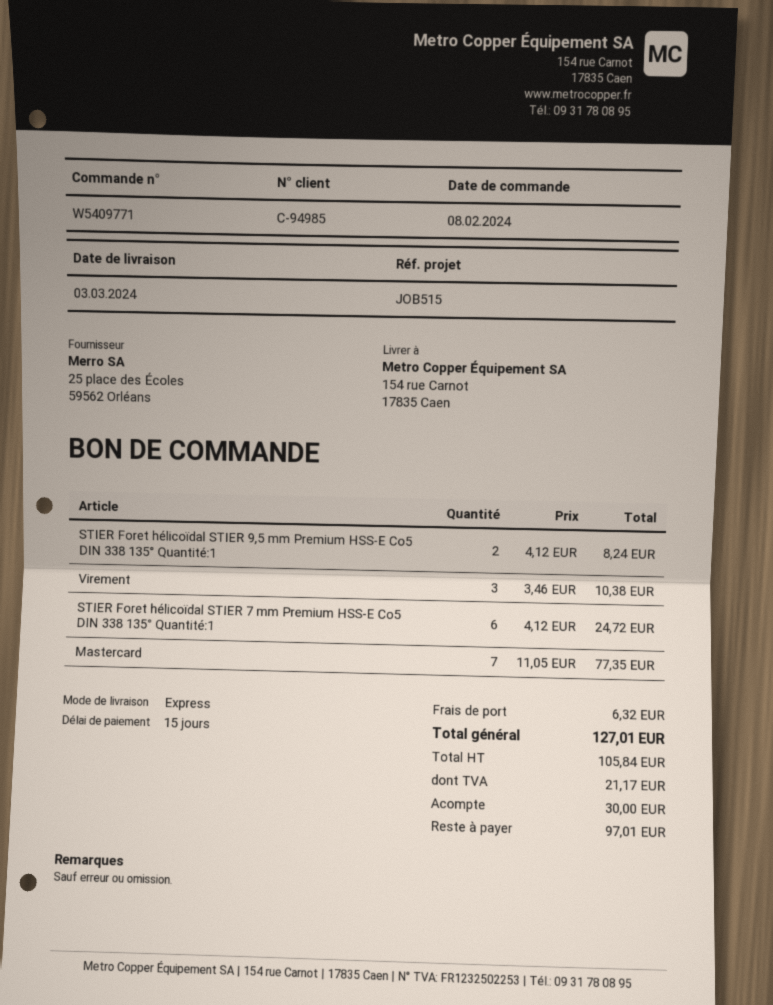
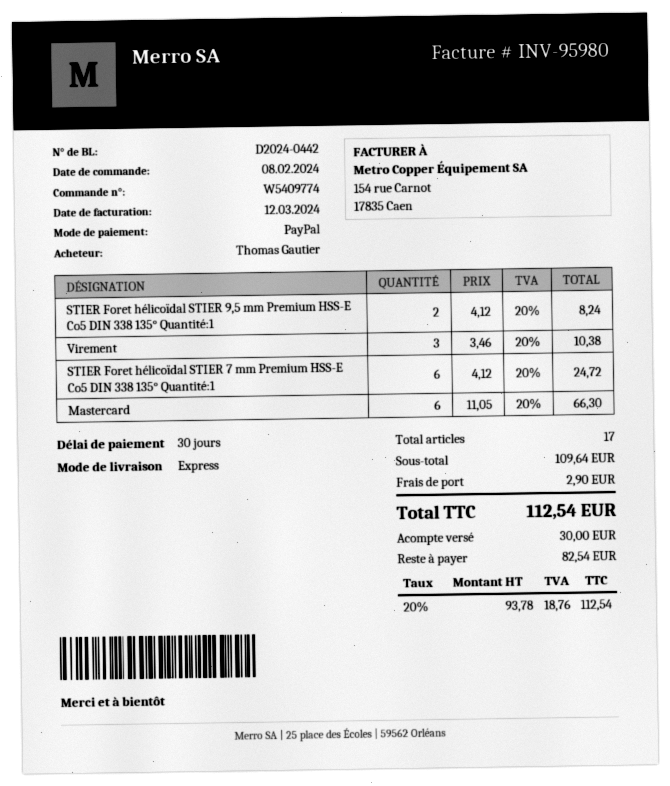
order number: W5409771 -> W5409774
payment terms: 15 days -> 30 days
Mastercard: 7 x 11.05 = 77.35 -> 6 x 11.05 = 66.30
shipping: 6.32 -> 2.90
net: 105.84 -> 93.78
tax: 21.17 -> 18.76
total: 127.01 -> 112.54
balance: 97.01 -> 82.54

